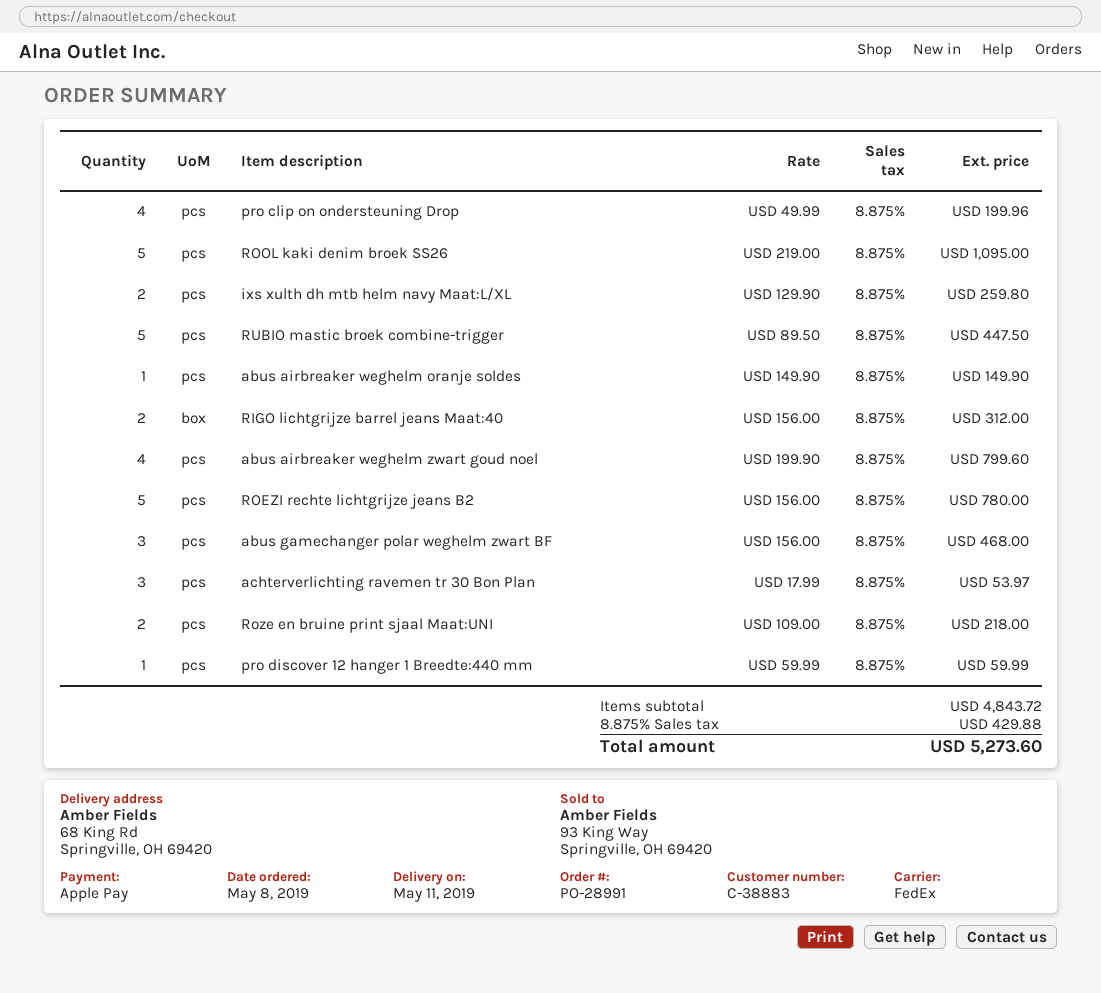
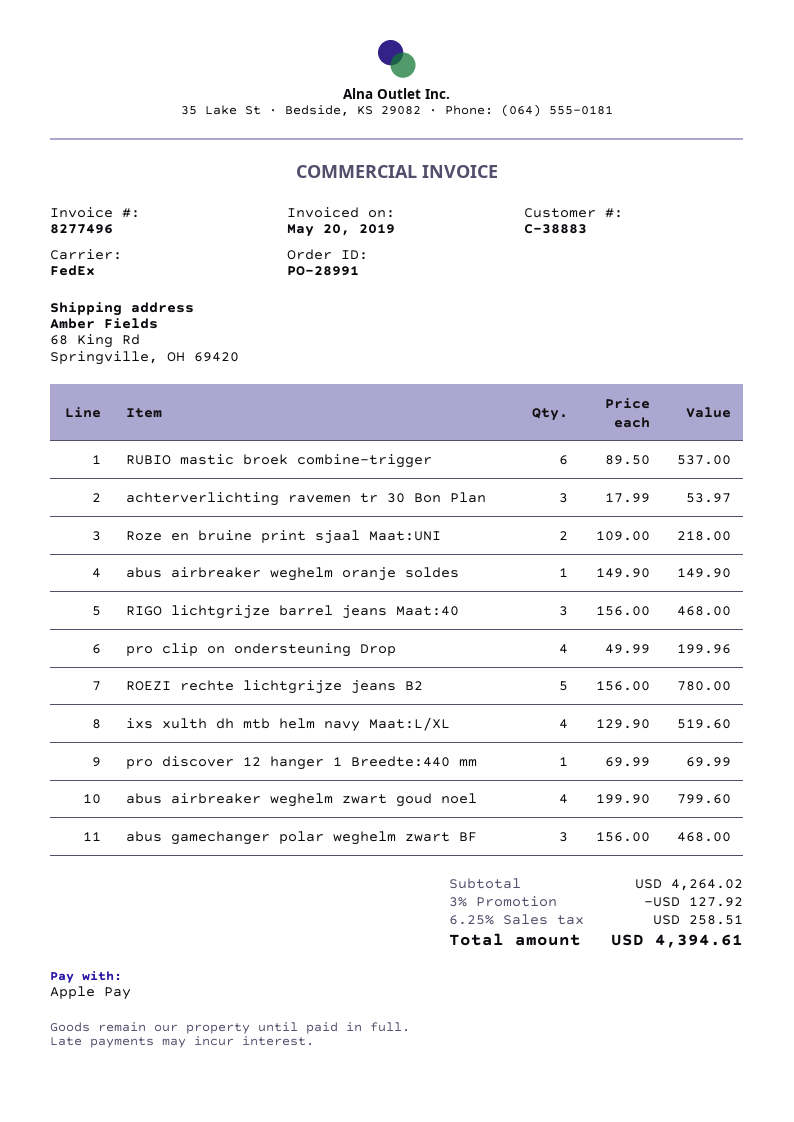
ROOL kaki denim broek SS26: 5 x 219.00 = 1095.00 -> none
ixs xulth dh mtb helm navy Maat:L/XL: 2 x 129.90 = 259.80 -> 4 x 129.90 = 519.60
RUBIO mastic broek combine-trigger: 5 x 89.50 = 447.50 -> 6 x 89.50 = 537.00
RIGO lichtgrijze barrel jeans Maat:40: 2 x 156.00 = 312.00 -> 3 x 156.00 = 468.00
pro discover 12 hanger 1 Breedte:440 mm: 1 x 59.99 = 59.99 -> 1 x 69.99 = 69.99
subtotal: 4843.72 -> 4264.02
discount: none -> 3% = 127.92
tax: 8.875% = 429.88 -> 6.25% = 258.51
total: 5273.60 -> 4394.61

